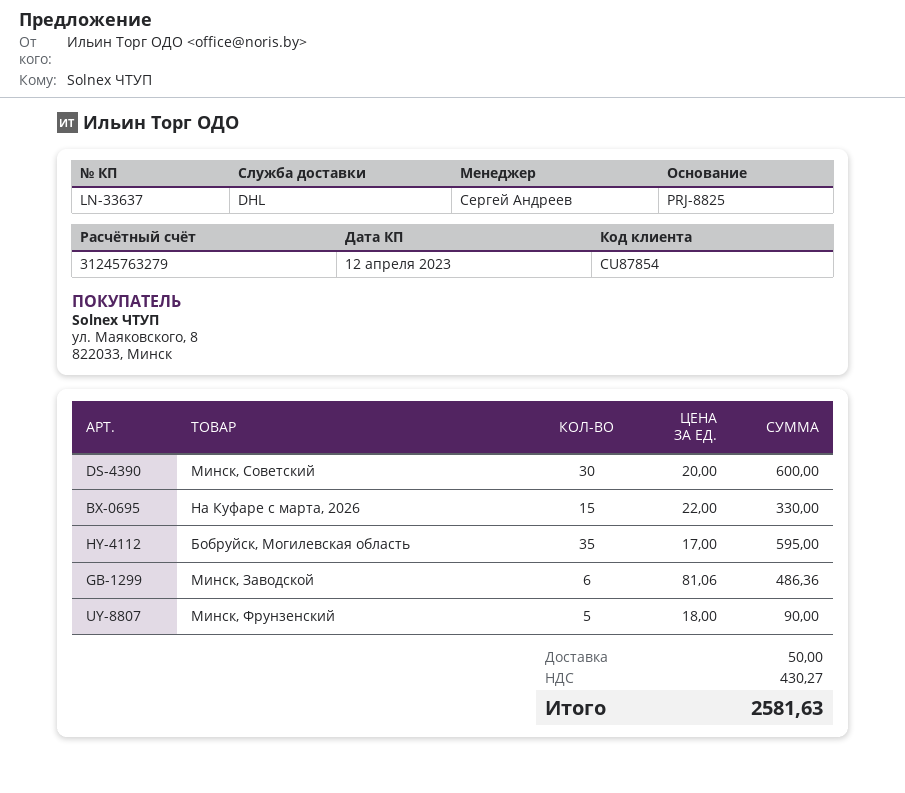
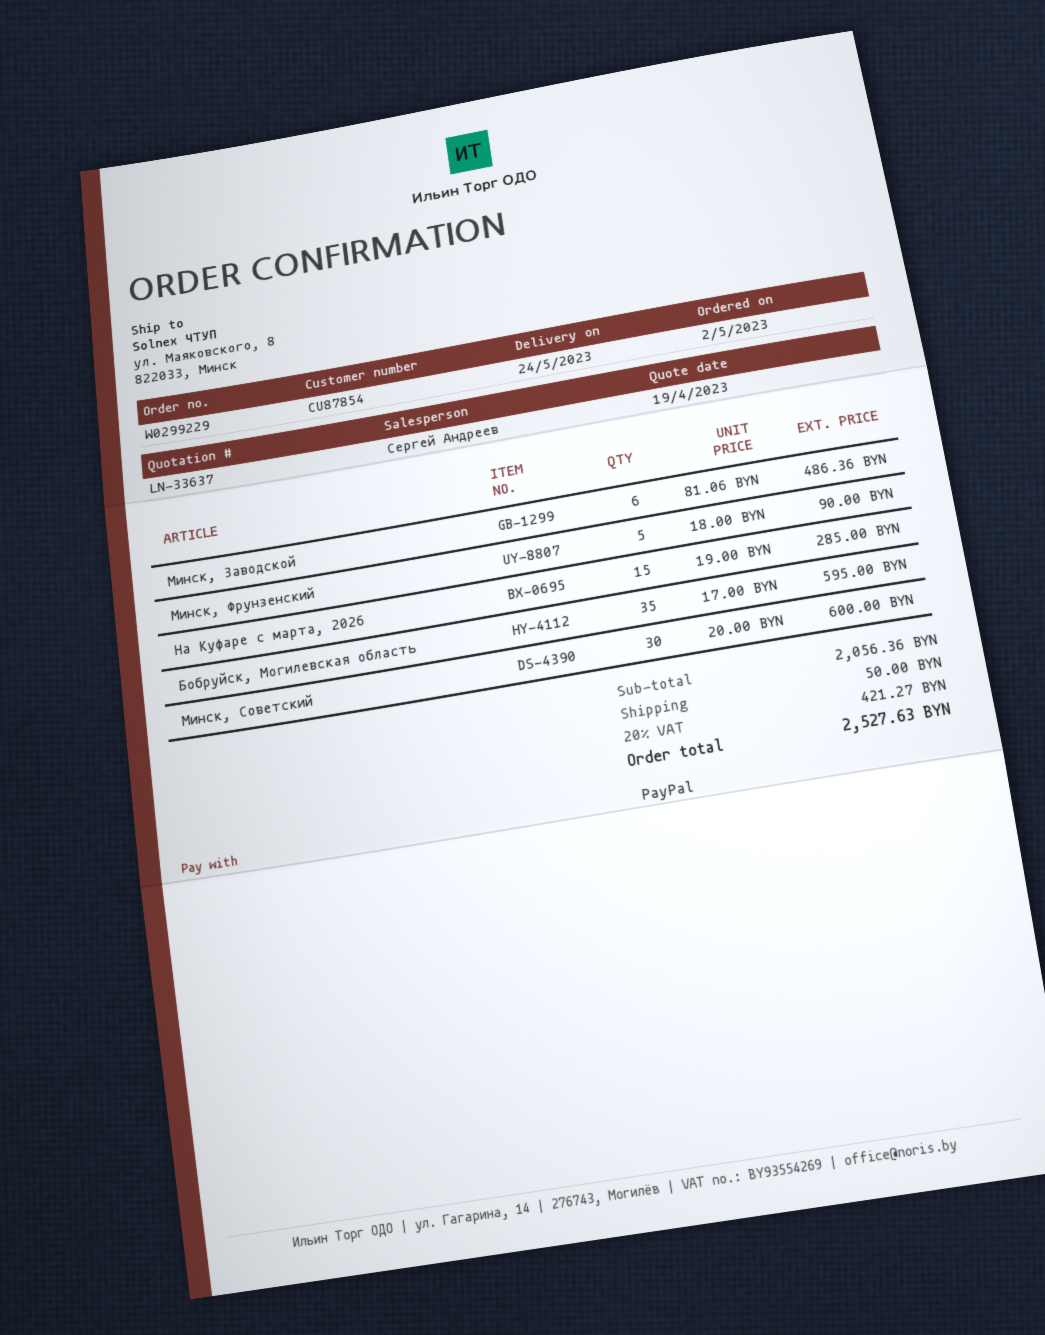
quote date: 2023-04-12 -> 2023-04-19
На Куфаре с марта, 2026: 15 x 22.00 = 330.00 -> 15 x 19.00 = 285.00
tax: 430.27 -> 421.27
total: 2581.63 -> 2527.63

